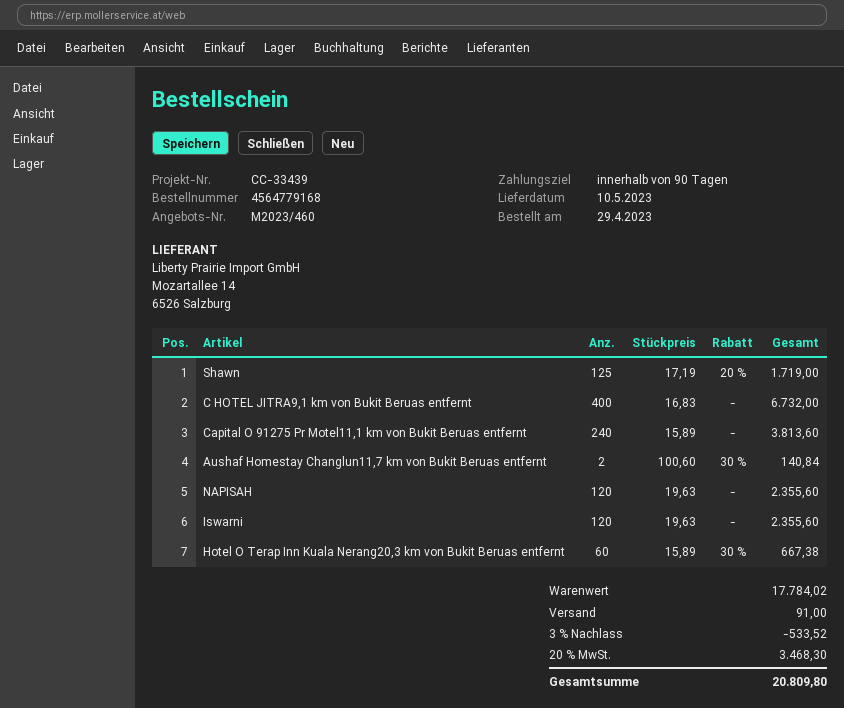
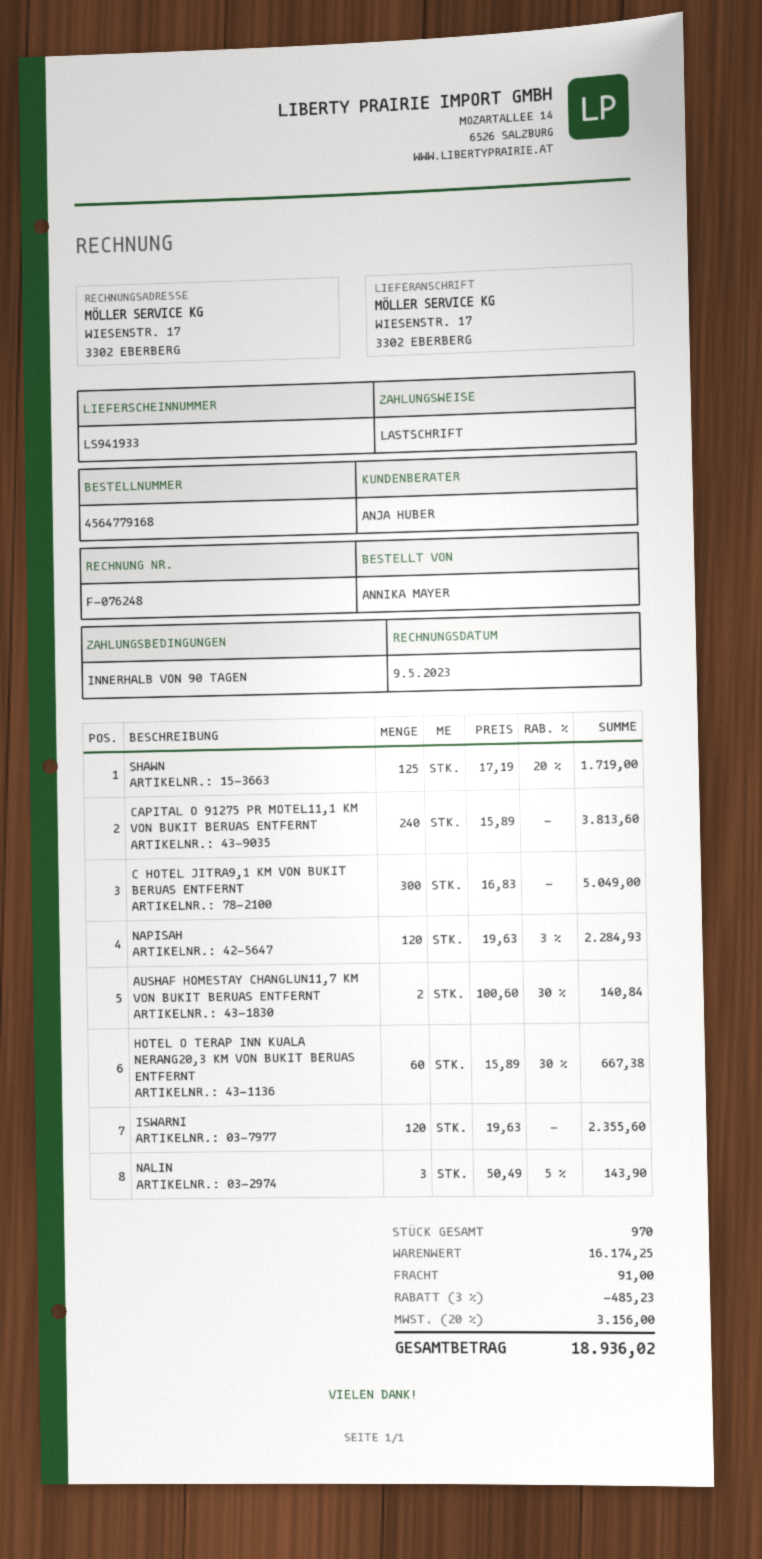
C HOTEL JITRA9,1 km von Bukit Beruas entfernt: 400 x 16.83 = 6732.00 -> 300 x 16.83 = 5049.00
NAPISAH: 120 x 19.63 = 2355.60 -> 120 x 19.63 - 3% = 2284.93
NALIN: none -> 3 x 50.49 - 5% = 143.90
subtotal: 17784.02 -> 16174.25
discount: 3% = 533.52 -> 3% = 485.23
tax: 20% = 3468.30 -> 20% = 3156.00
total: 20809.80 -> 18936.02

